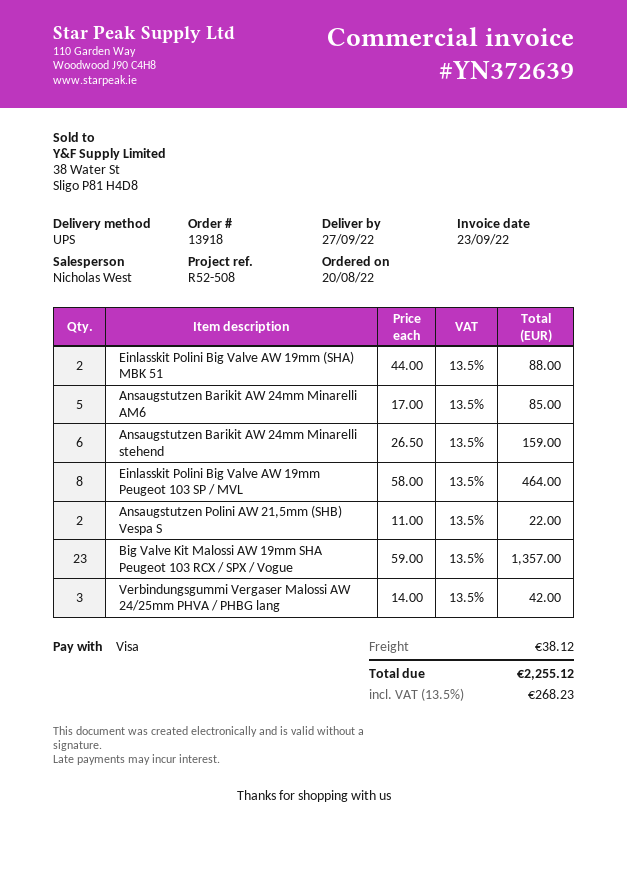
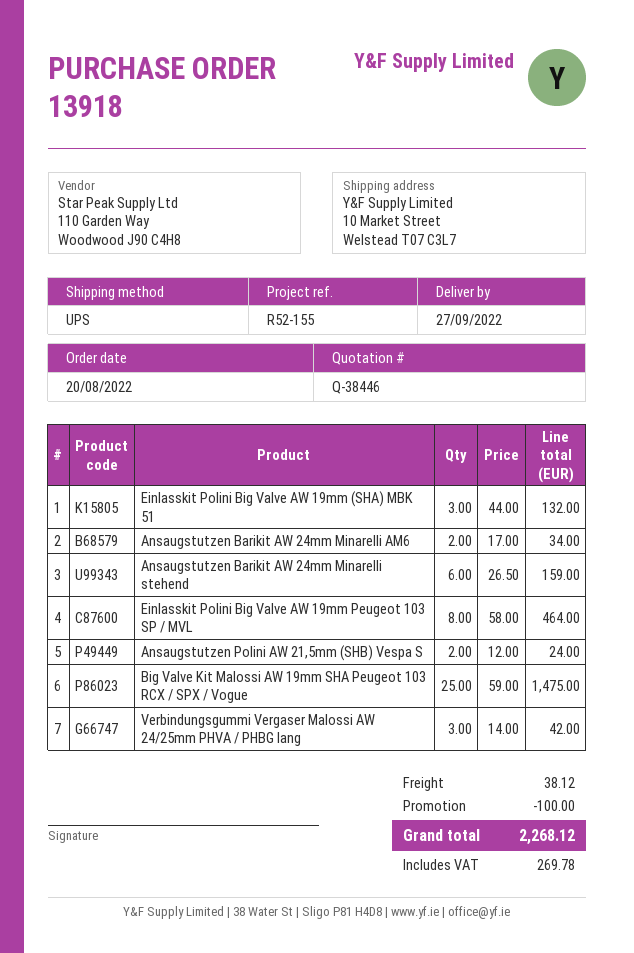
reference: R52-508 -> R52-155
Einlasskit Polini Big Valve AW 19mm (SHA) MBK 51: 2 x 44.00 = 88.00 -> 3 x 44.00 = 132.00
Ansaugstutzen Barikit AW 24mm Minarelli AM6: 5 x 17.00 = 85.00 -> 2 x 17.00 = 34.00
Ansaugstutzen Polini AW 21,5mm (SHB) Vespa S: 2 x 11.00 = 22.00 -> 2 x 12.00 = 24.00
Big Valve Kit Malossi AW 19mm SHA Peugeot 103 RCX / SPX / Vogue: 23 x 59.00 = 1357.00 -> 25 x 59.00 = 1475.00
discount: none -> 100.00
tax: 268.23 -> 269.78
total: 2255.12 -> 2268.12

